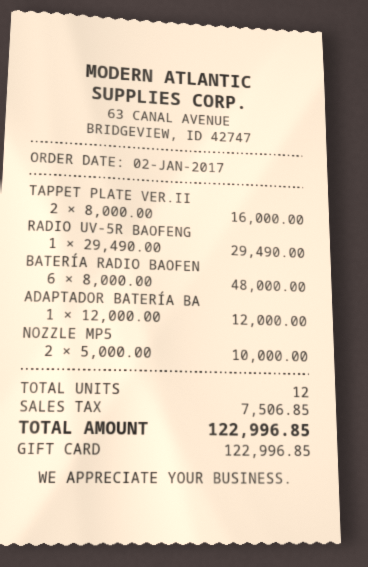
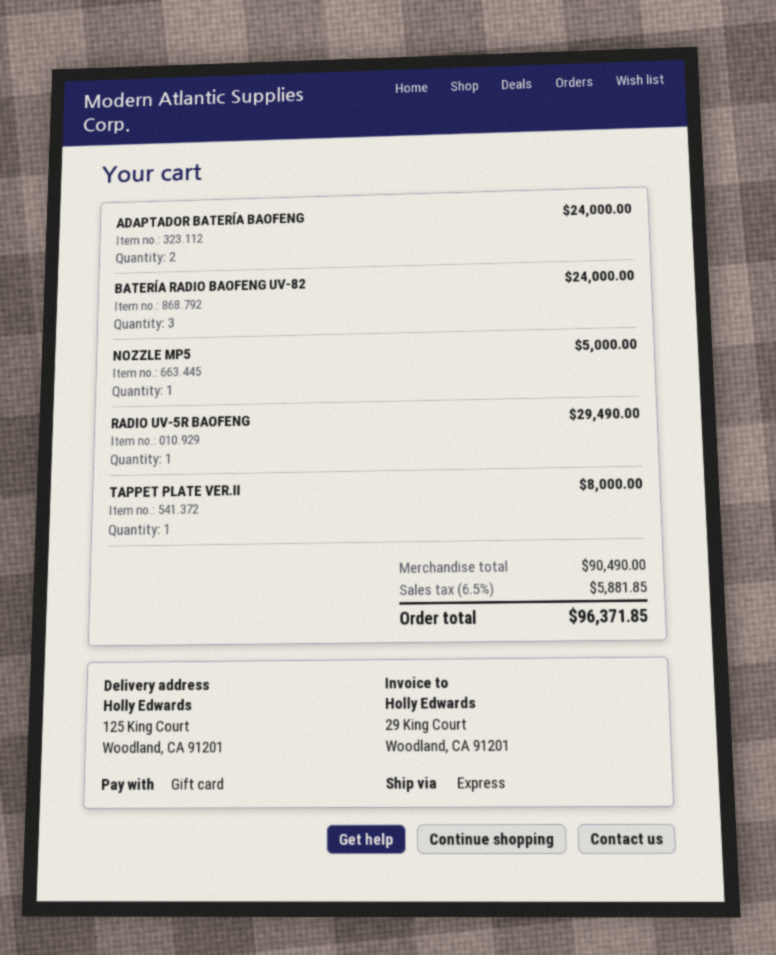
TAPPET PLATE VER.II: 2 for 16000.00 -> 1 for 8000.00
BATERÍA RADIO BAOFEN: 6 for 48000.00 -> 3 for 24000.00
ADAPTADOR BATERÍA BA: 1 for 12000.00 -> 2 for 24000.00
NOZZLE MP5: 2 for 10000.00 -> 1 for 5000.00
tax: 7506.85 -> 5881.85
total: 122996.85 -> 96371.85

